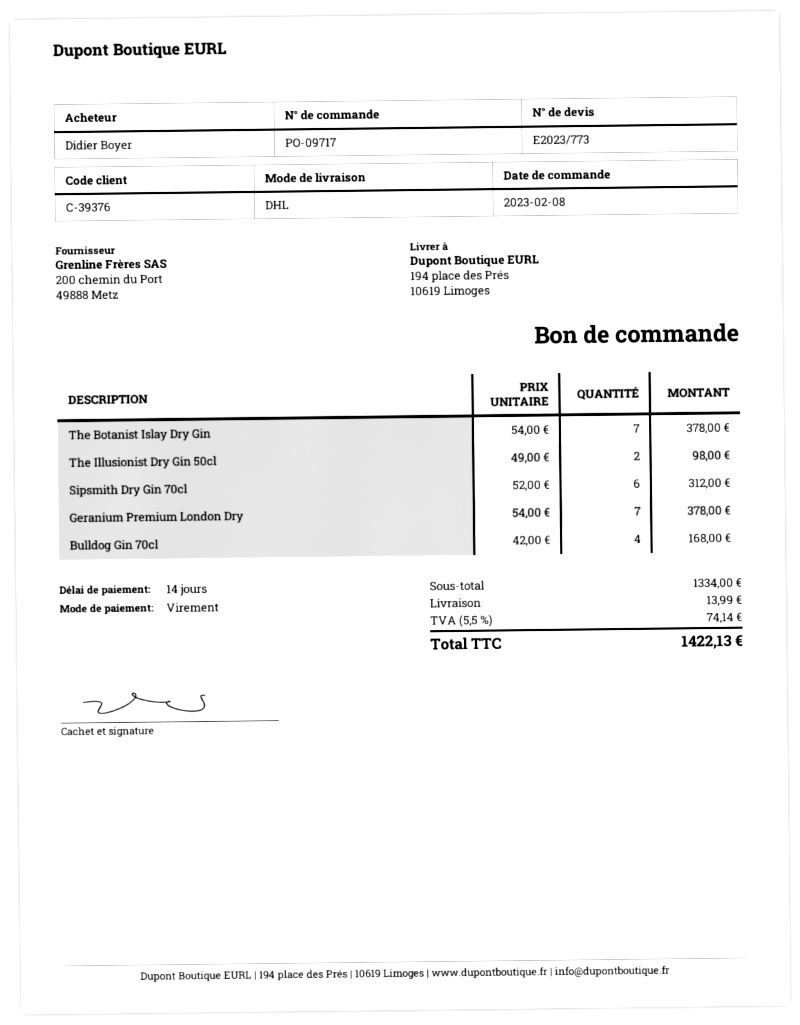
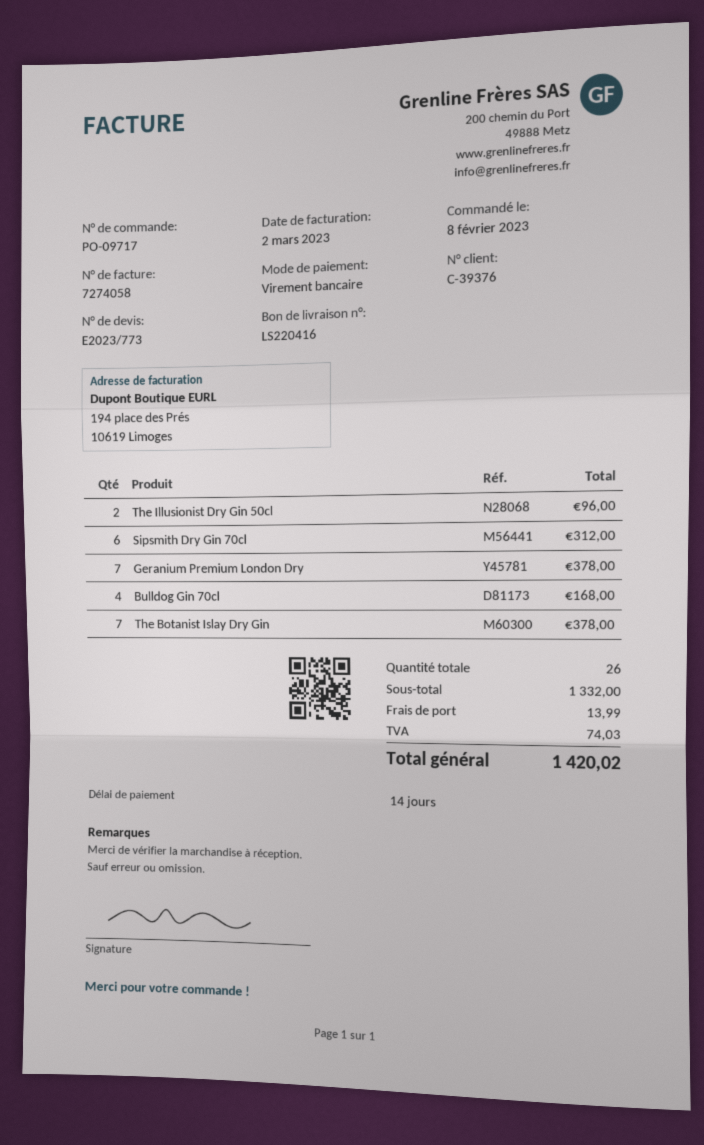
The Illusionist Dry Gin 50cl: 2 for 98.00 -> 2 for 96.00
subtotal: 1334.00 -> 1332.00
tax: 74.14 -> 74.03
total: 1422.13 -> 1420.02

